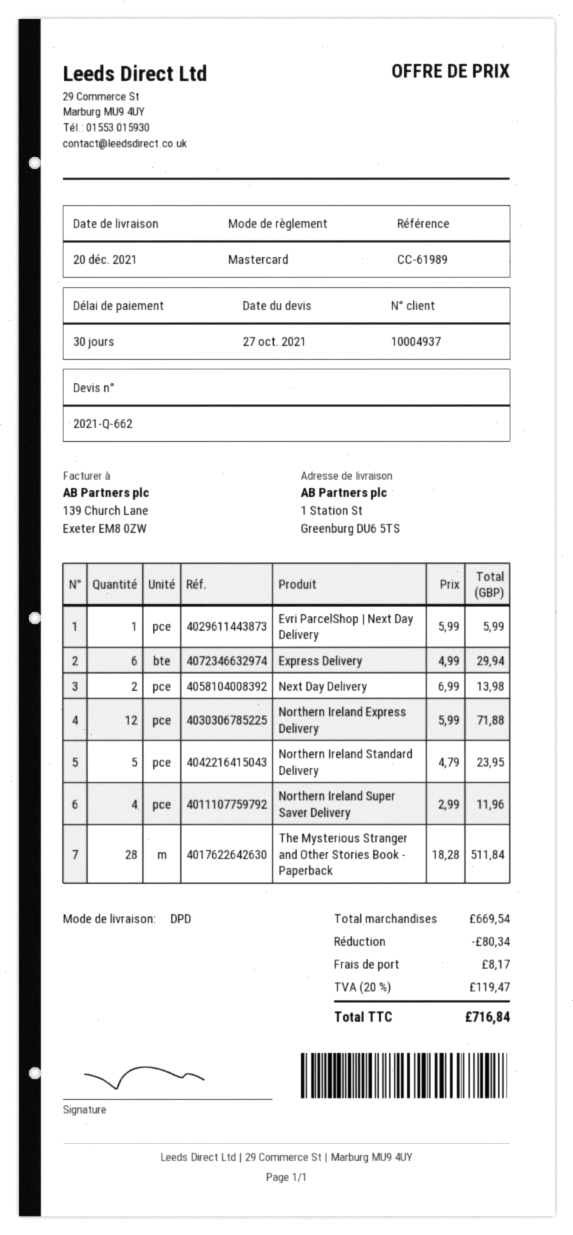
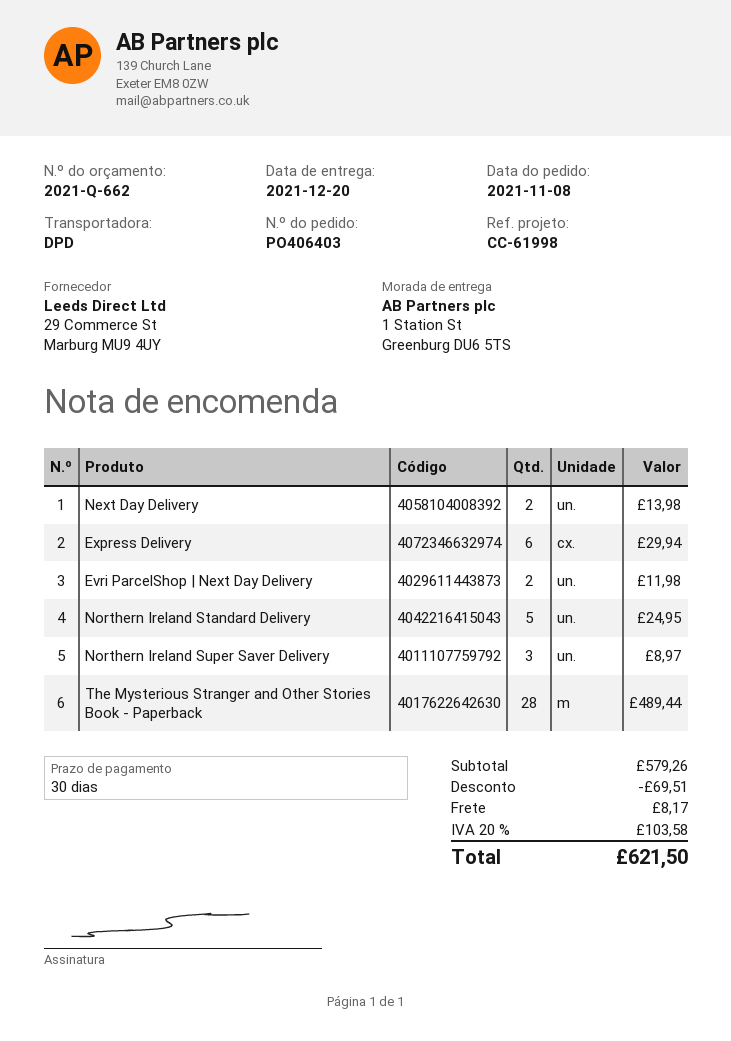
reference: CC-61989 -> CC-61998
Evri ParcelShop | Next Day Delivery: 1 for 5.99 -> 2 for 11.98
Northern Ireland Express Delivery: 12 for 71.88 -> none
Northern Ireland Standard Delivery: 5 for 23.95 -> 5 for 24.95
Northern Ireland Super Saver Delivery: 4 for 11.96 -> 3 for 8.97
The Mysterious Stranger and Other Stories Book - Paperback: 28 for 511.84 -> 28 for 489.44
subtotal: 669.54 -> 579.26
discount: 80.34 -> 69.51
tax: 20% = 119.47 -> 20% = 103.58
total: 716.84 -> 621.50

